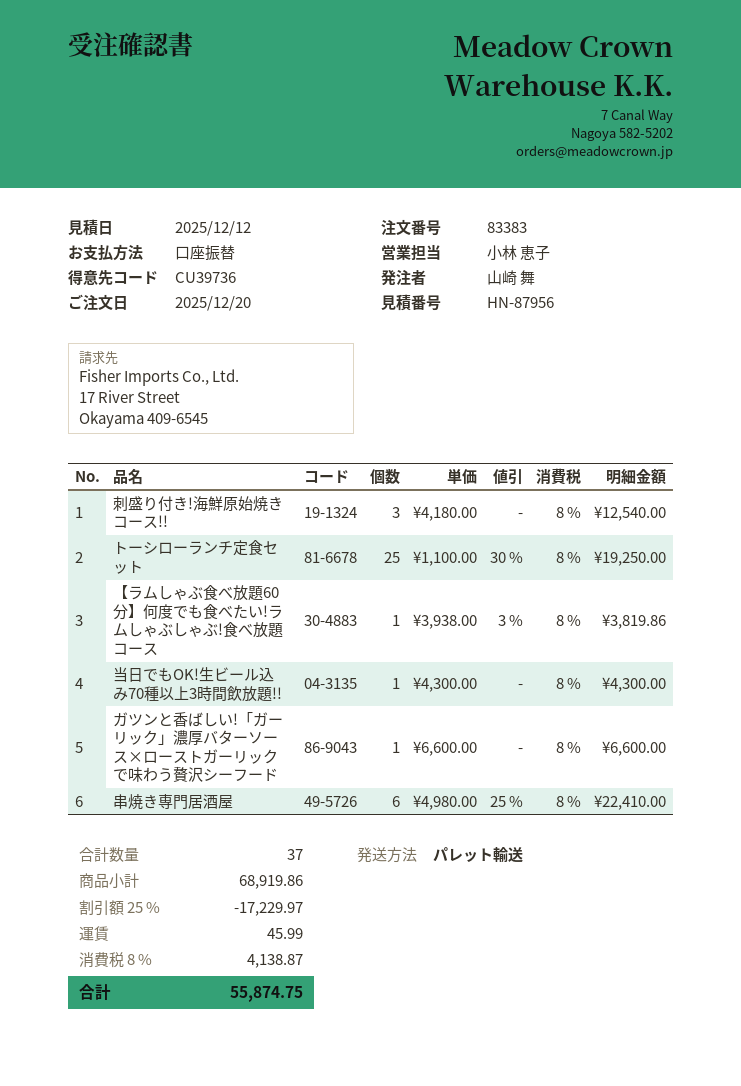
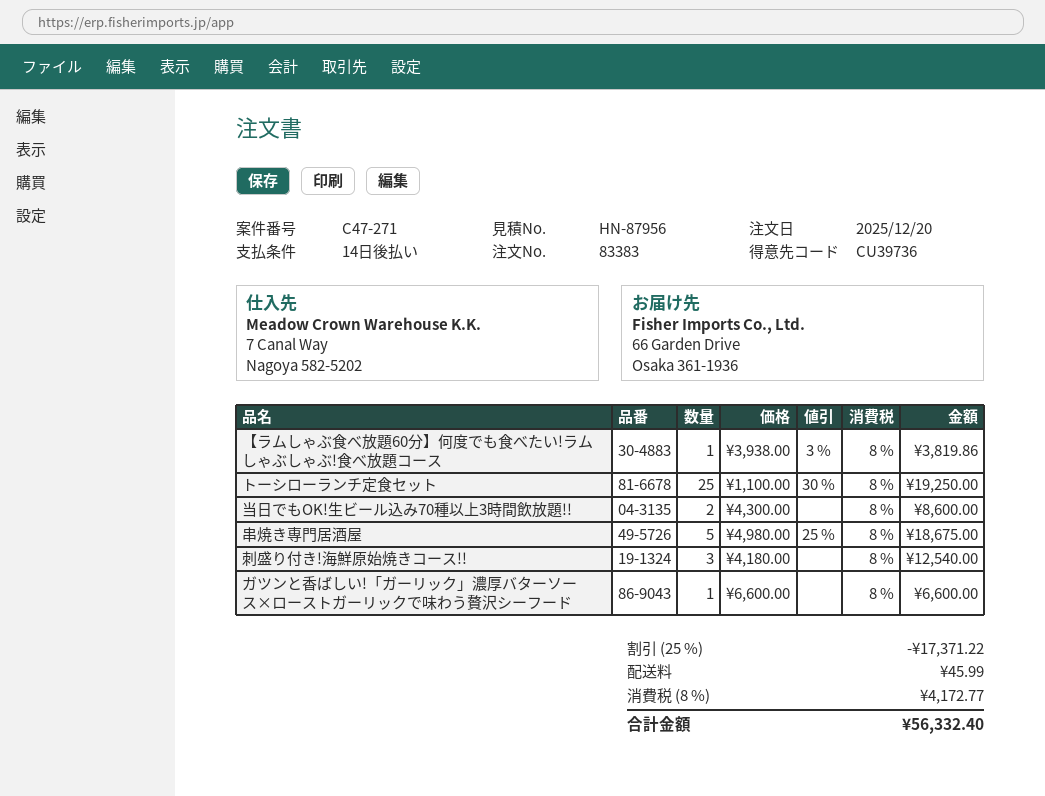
当日でもOK!生ビール込み70種以上3時間飲放題!!: 1 x 4300.00 = 4300.00 -> 2 x 4300.00 = 8600.00
串焼き専門居酒屋: 6 x 4980.00 - 25% = 22410.00 -> 5 x 4980.00 - 25% = 18675.00
discount: 25% = 17229.97 -> 25% = 17371.22
tax: 8% = 4138.87 -> 8% = 4172.77
total: 55874.75 -> 56332.40

